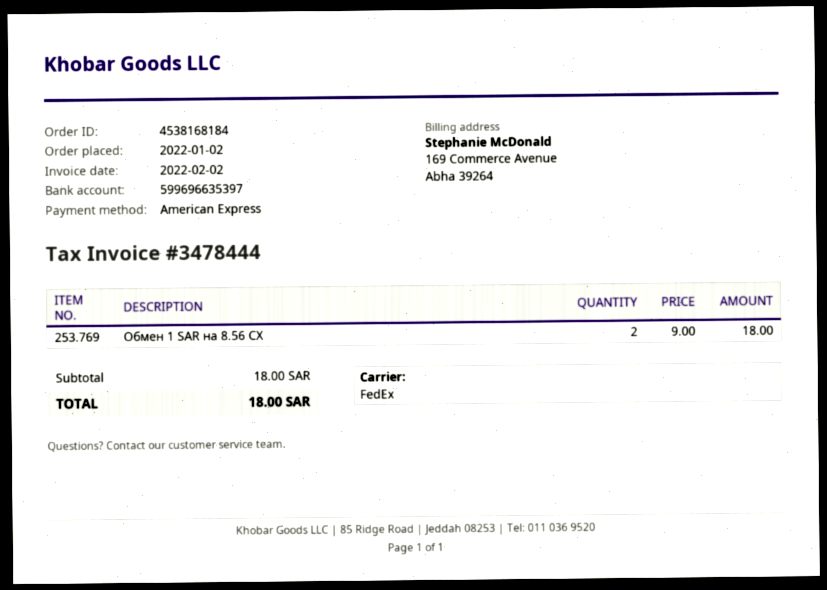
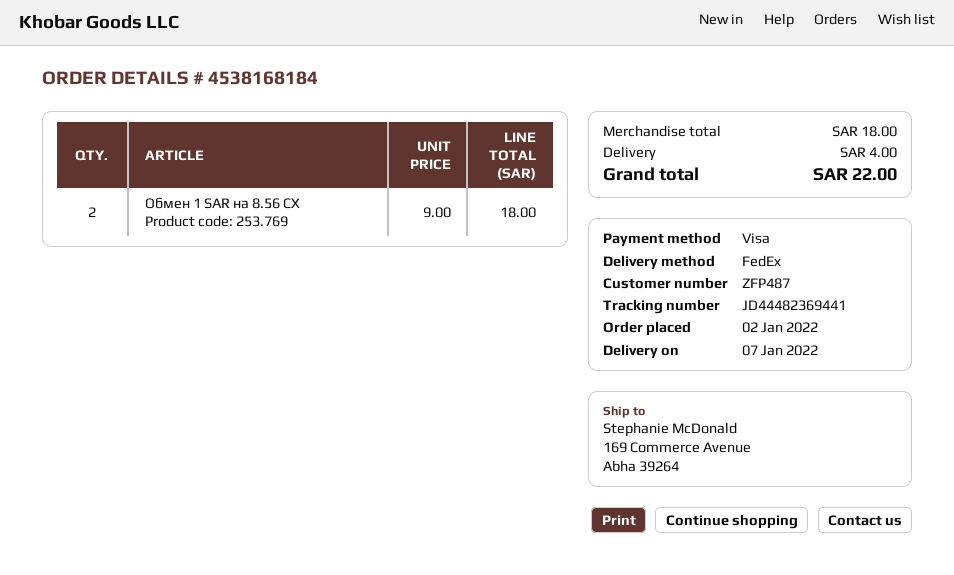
payment method: American Express -> Visa
shipping: none -> 4.00
total: 18.00 -> 22.00

